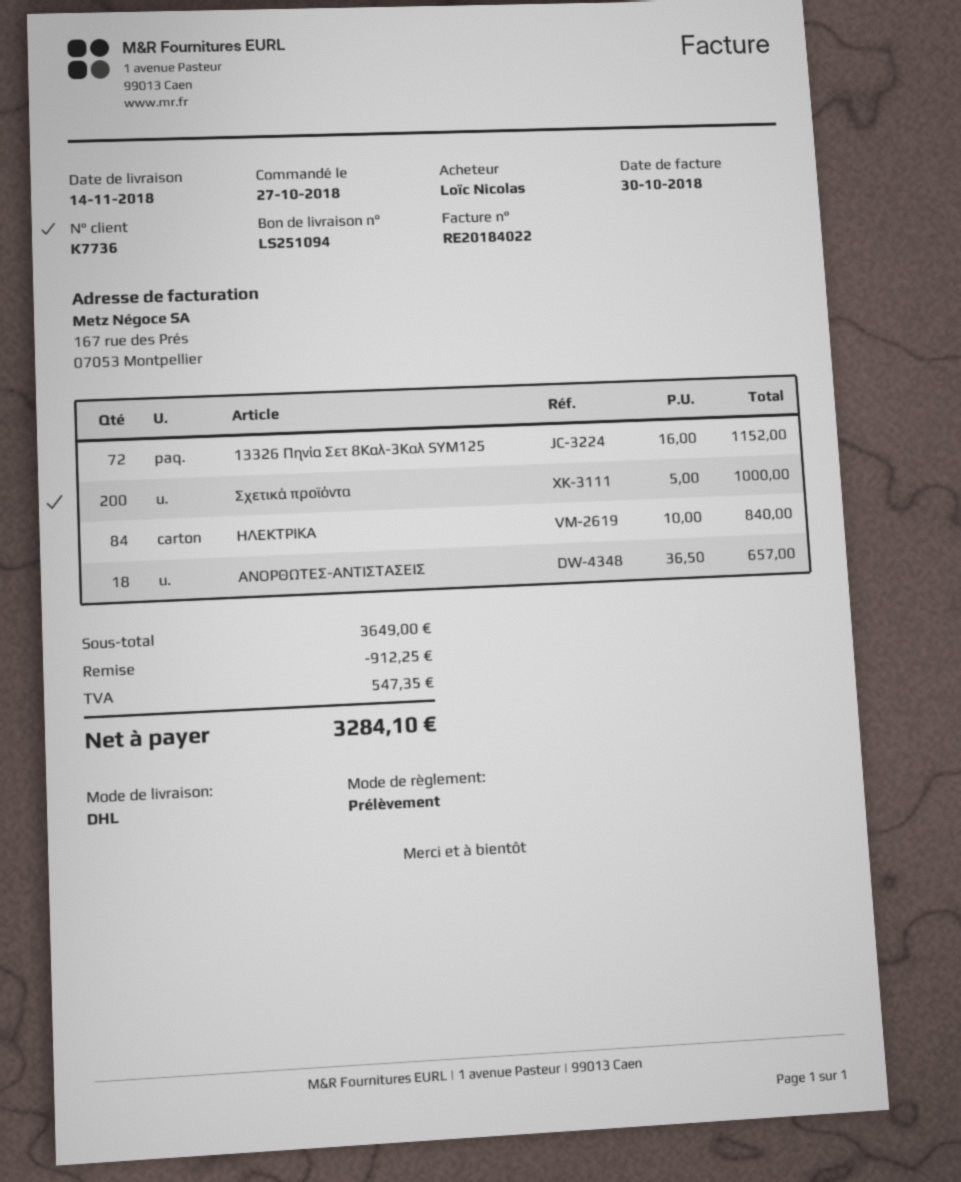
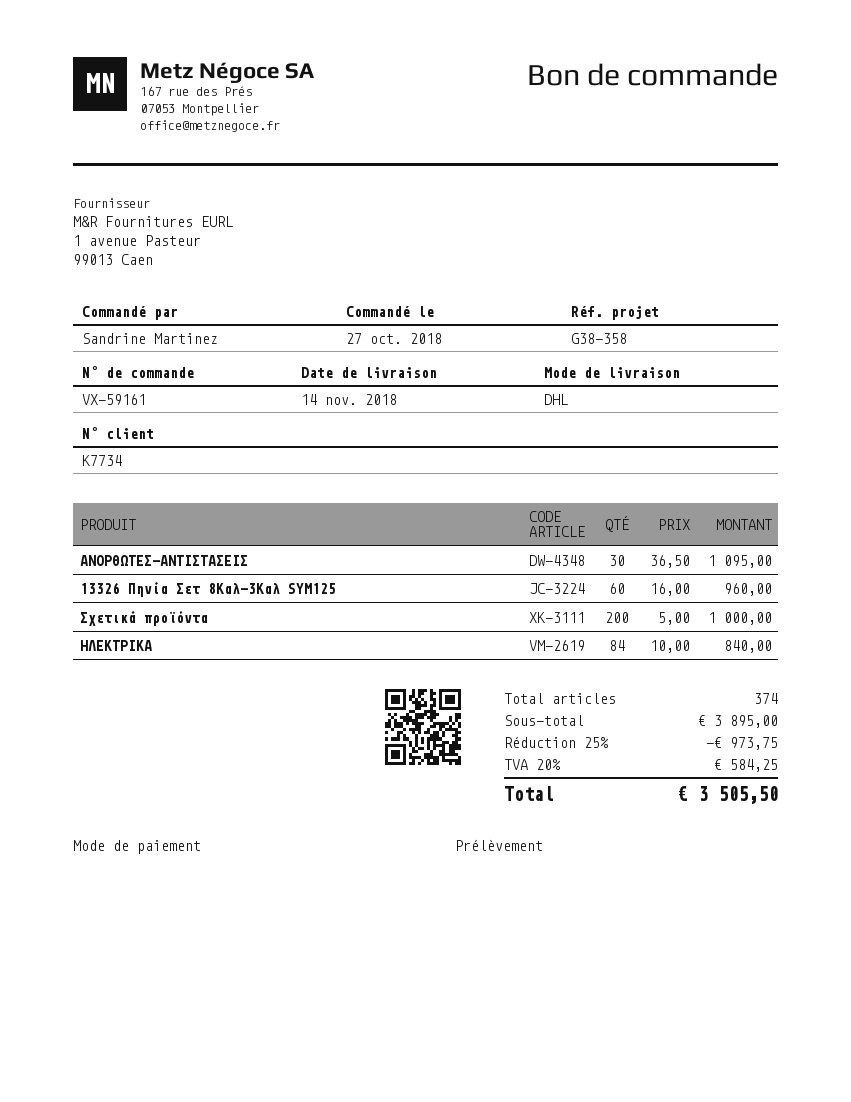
customer number: K7736 -> K7734
ordered by: Loïc Nicolas -> Sandrine Martinez
13326 Πηνία Σετ 8Καλ-3Καλ SYM125: 72 x 16.00 = 1152.00 -> 60 x 16.00 = 960.00
ΑΝΟΡΘΩΤΕΣ-ΑΝΤΙΣΤΑΣΕΙΣ: 18 x 36.50 = 657.00 -> 30 x 36.50 = 1095.00
subtotal: 3649.00 -> 3895.00
discount: 912.25 -> 973.75
tax: 547.35 -> 584.25
total: 3284.10 -> 3505.50

